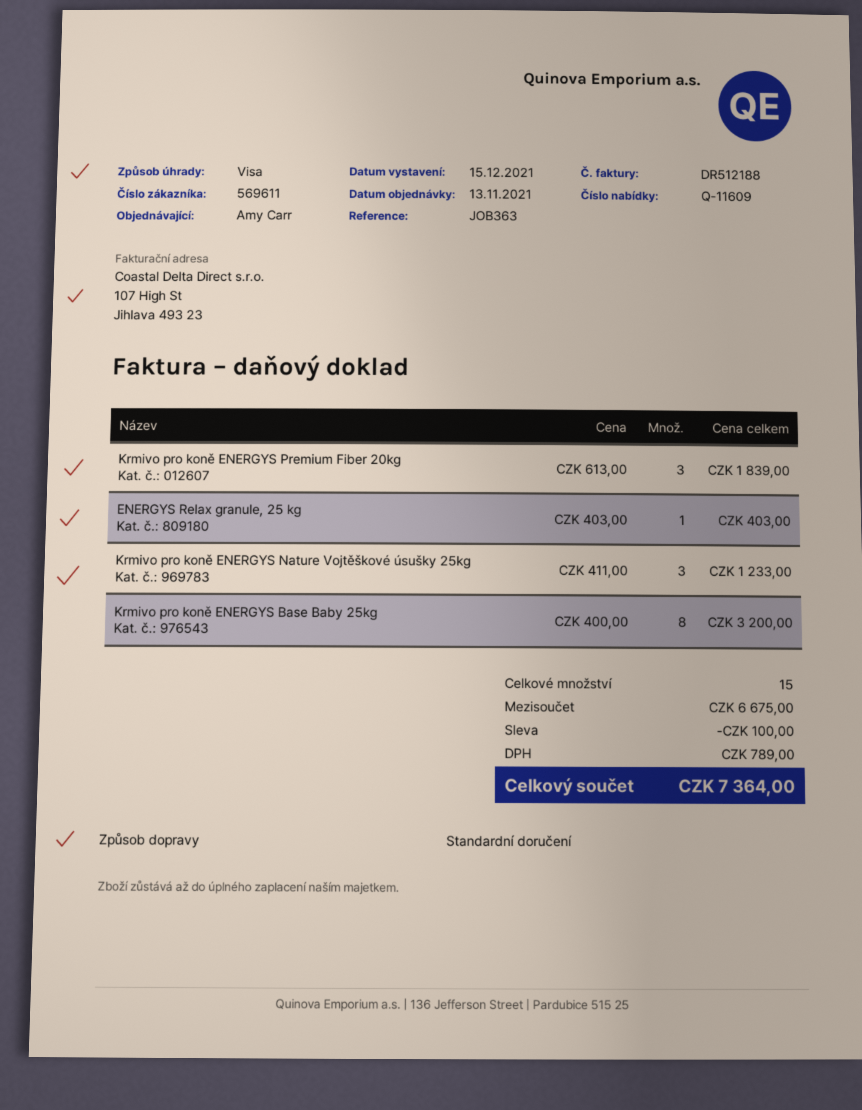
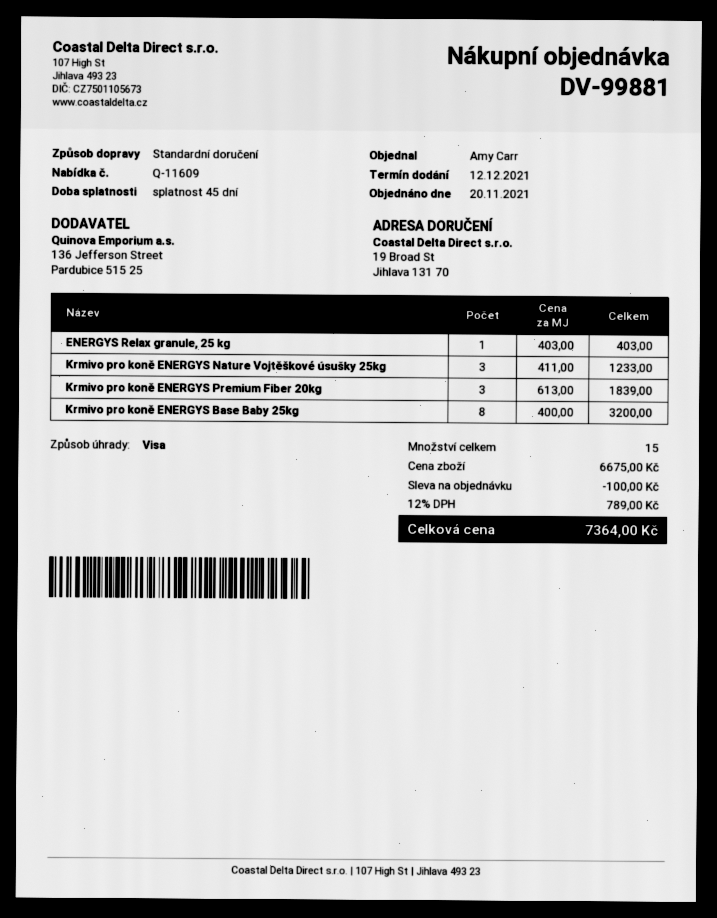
order date: 2021-11-13 -> 2021-11-20

